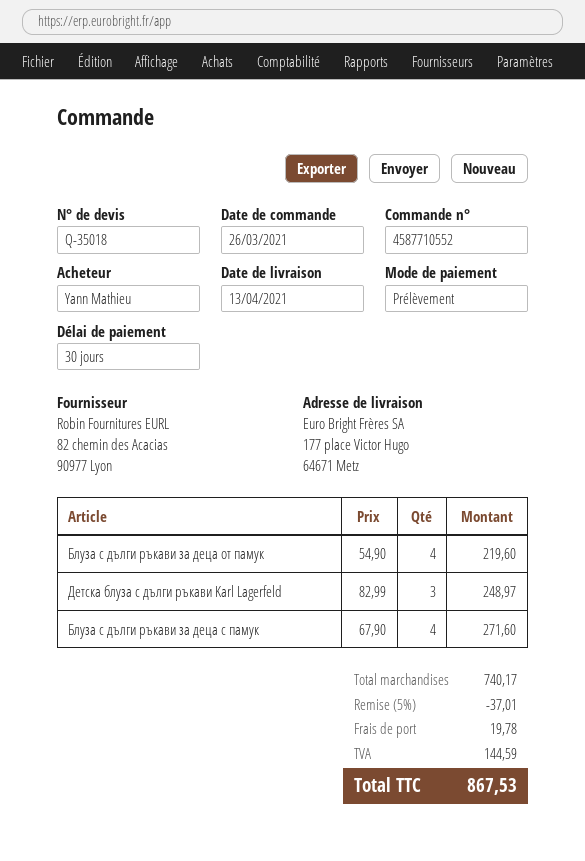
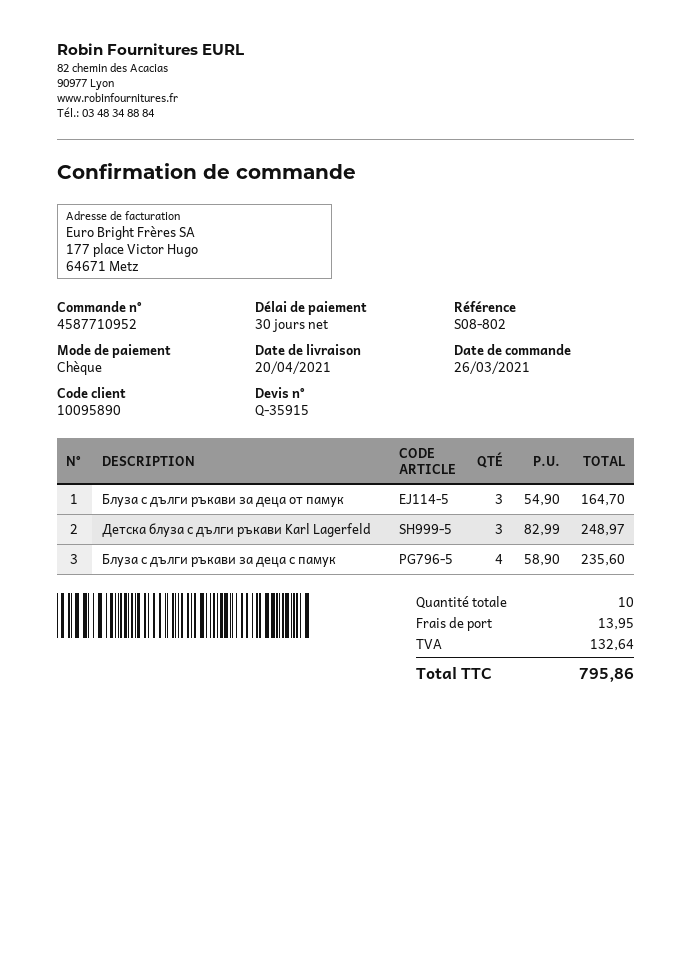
quote number: Q-35018 -> Q-35915
order number: 4587710552 -> 4587710952
delivery date: 2021-04-13 -> 2021-04-20
payment method: direct debit -> cheque
Блуза с дълги ръкави за деца от памук: 4 x 54.90 = 219.60 -> 3 x 54.90 = 164.70
Блуза с дълги ръкави за деца с памук: 4 x 67.90 = 271.60 -> 4 x 58.90 = 235.60
discount: 5% = 37.01 -> none
shipping: 19.78 -> 13.95
tax: 144.59 -> 132.64
total: 867.53 -> 795.86

